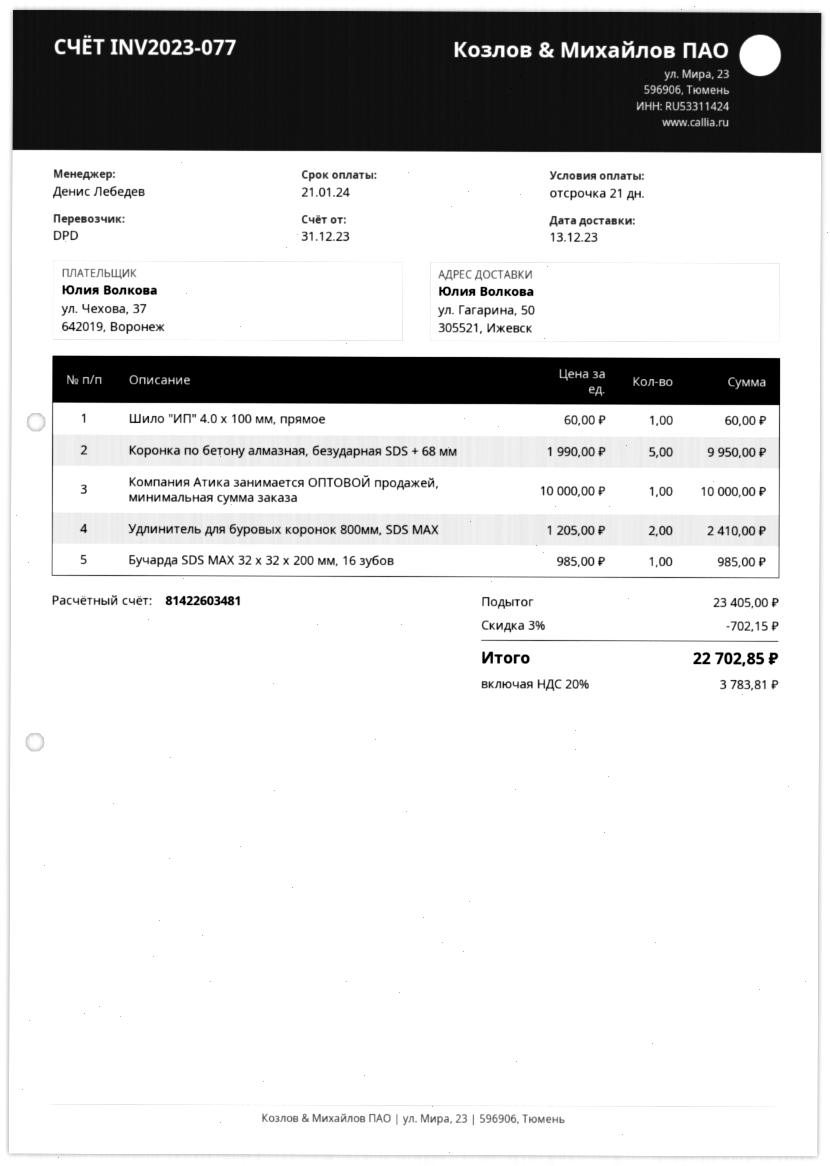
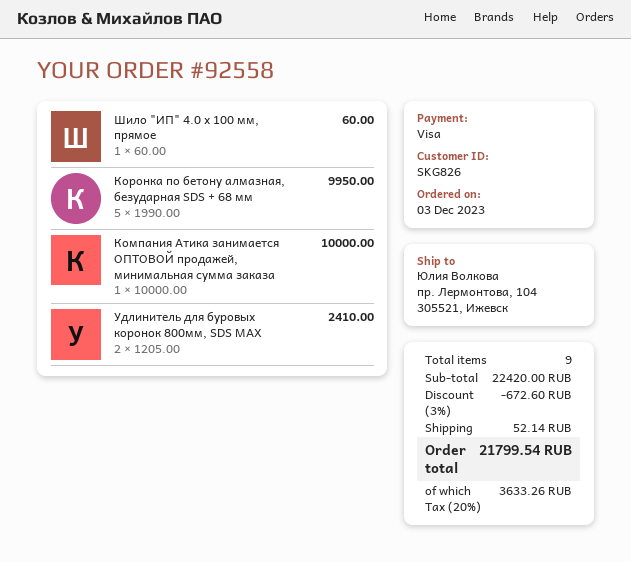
ship to: ул. Гагарина, 50, 305521, Ижевск -> пр. Лермонтова, 104, 305521, Ижевск
Бучарда SDS МАХ 32 х 32 х 200 мм, 16 зубов: 1 x 985.00 = 985.00 -> none
subtotal: 23405.00 -> 22420.00
discount: 3% = 702.15 -> 3% = 672.60
shipping: none -> 52.14
tax: 20% = 3783.81 -> 20% = 3633.26
total: 22702.85 -> 21799.54

